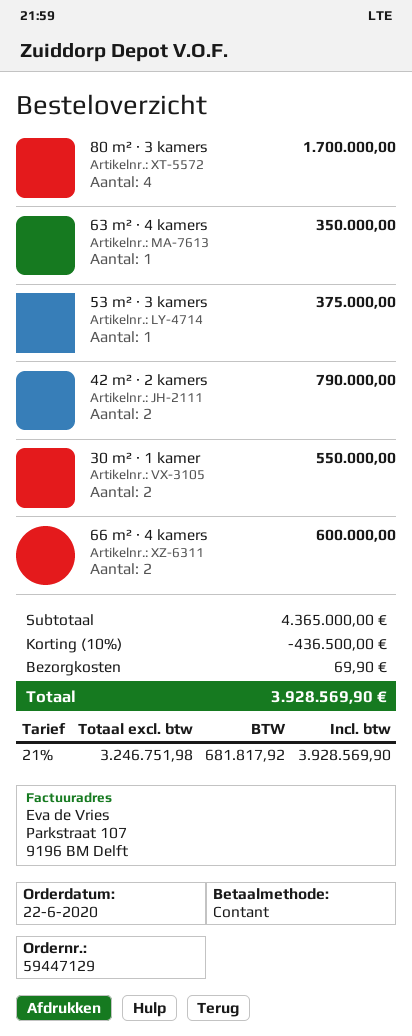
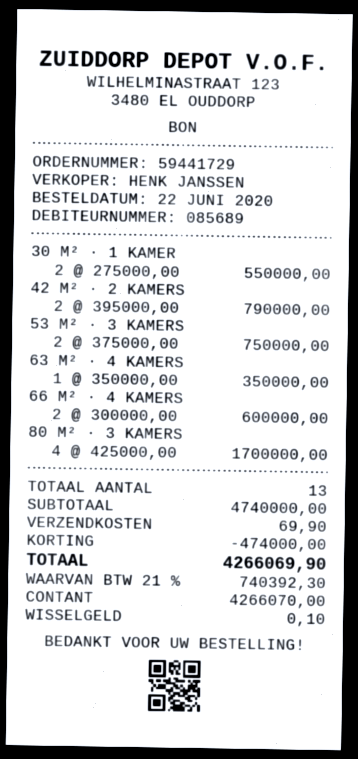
order number: 59447129 -> 59441729
53 m² · 3 kamers: 1 for 375000.00 -> 2 for 750000.00
subtotal: 4365000.00 -> 4740000.00
discount: 436500.00 -> 474000.00
tax: 21% = 681817.92 -> 21% = 740392.30
total: 3928569.90 -> 4266069.90

